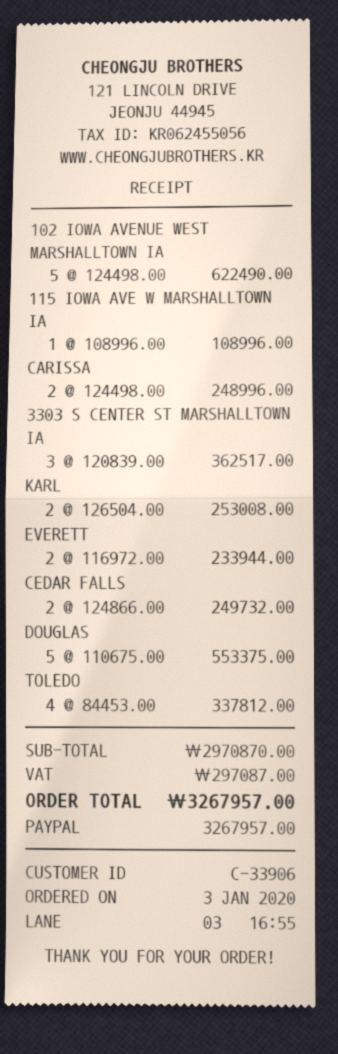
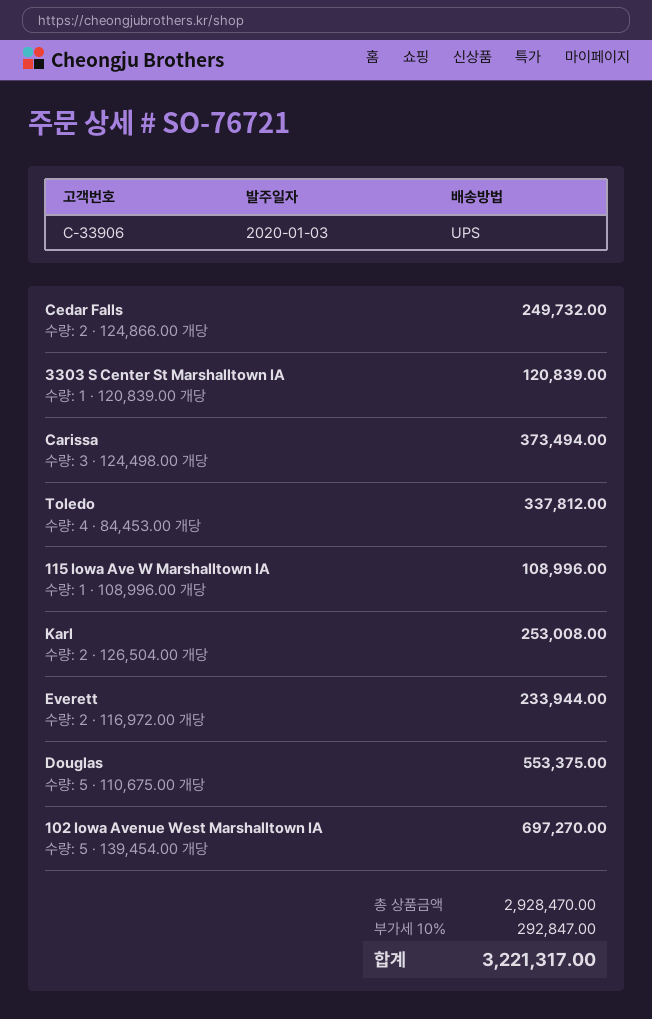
102 IOWA AVENUE WEST MARSHALLTOWN IA: 5 x 124498.00 = 622490.00 -> 5 x 139454.00 = 697270.00
CARISSA: 2 x 124498.00 = 248996.00 -> 3 x 124498.00 = 373494.00
3303 S CENTER ST MARSHALLTOWN IA: 3 x 120839.00 = 362517.00 -> 1 x 120839.00 = 120839.00
subtotal: 2970870.00 -> 2928470.00
tax: 297087.00 -> 292847.00
total: 3267957.00 -> 3221317.00

